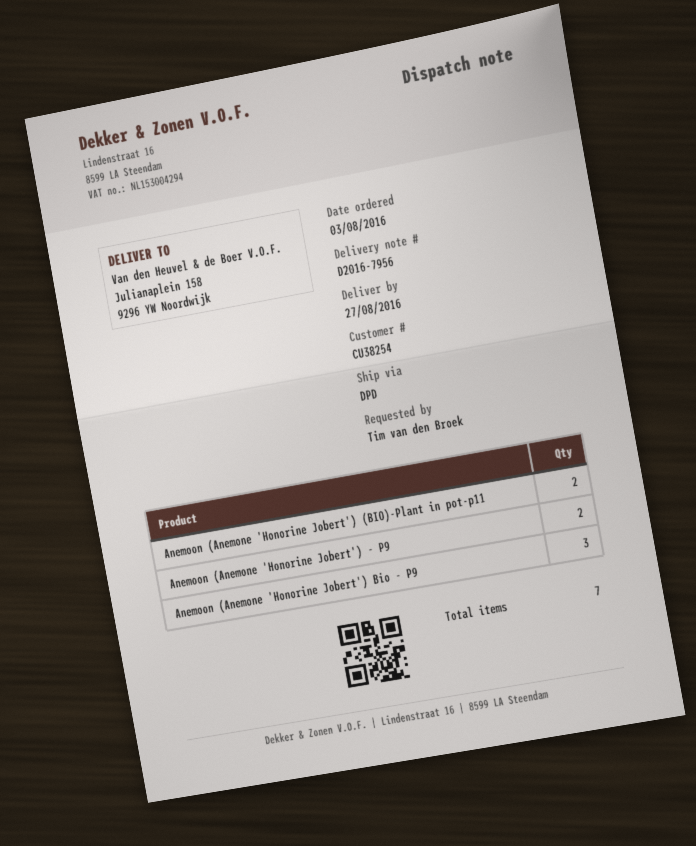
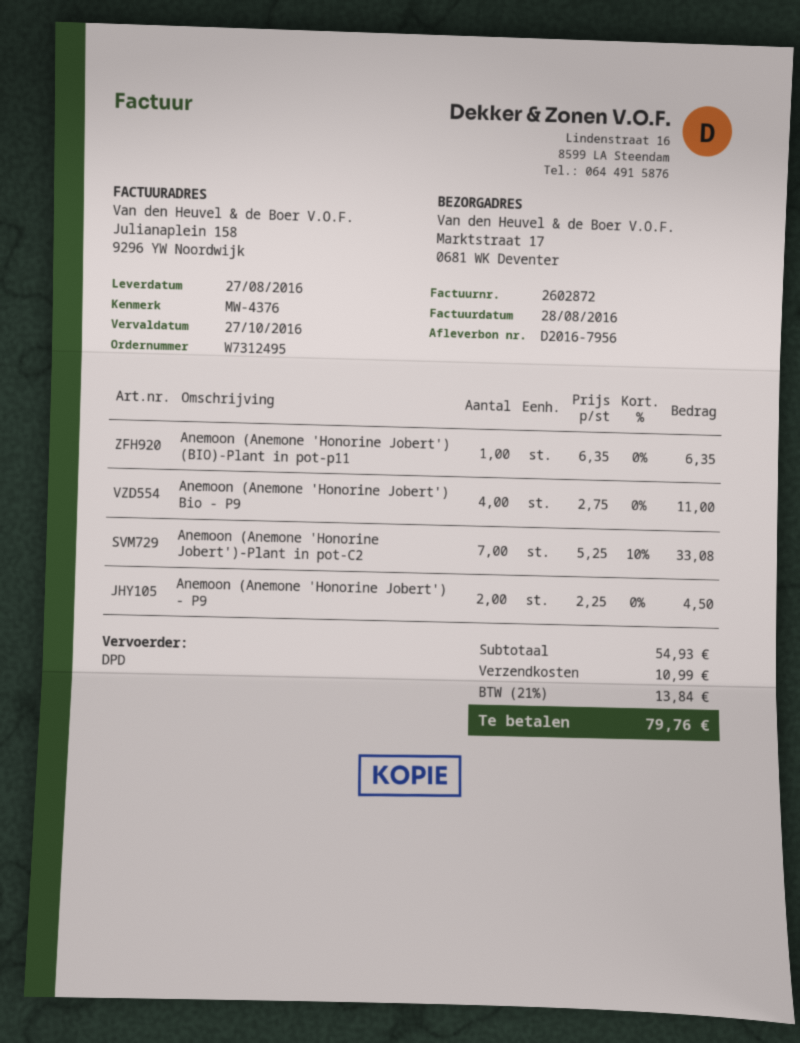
ship to: Julianaplein 158, 9296 YW Noordwijk -> Marktstraat 17, 0681 WK Deventer
Anemoon (Anemone 'Honorine Jobert') (BIO)-Plant in pot-p11: 2 -> 1
Anemoon (Anemone 'Honorine Jobert') Bio - P9: 3 -> 4
Anemoon (Anemone 'Honorine Jobert')-Plant in pot-C2: none -> 7

